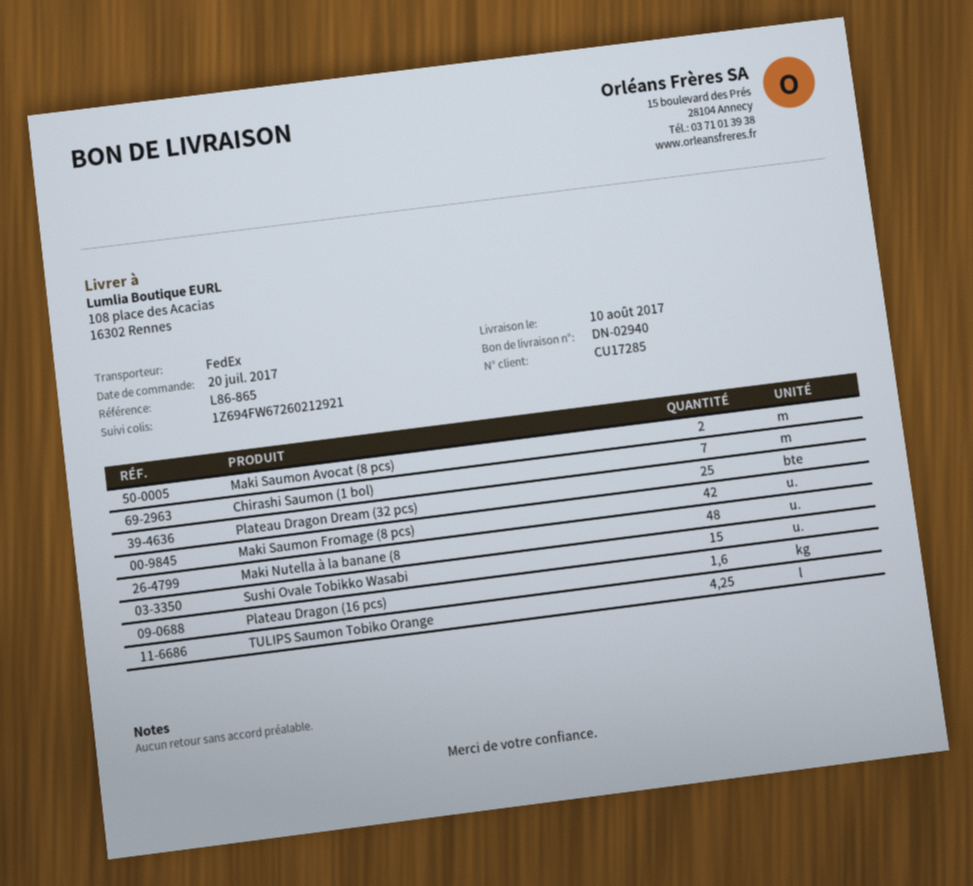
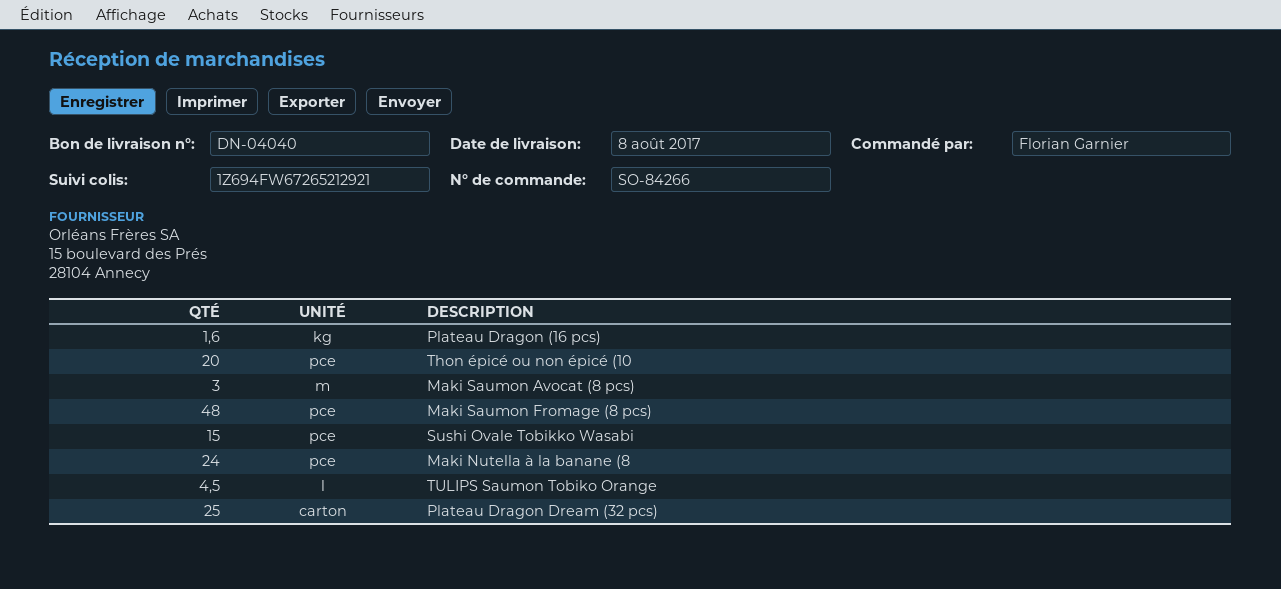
delivery note number: DN-02940 -> DN-04040
delivery date: 2017-08-10 -> 2017-08-08
tracking number: 1Z694FW67260212921 -> 1Z694FW67265212921
Maki Saumon Avocat (8 pcs): 2 -> 3
Chirashi Saumon (1 bol): 7 -> none
Maki Saumon Fromage (8 pcs): 42 -> 48
Maki Nutella à la banane (8: 48 -> 24
TULIPS Saumon Tobiko Orange: 4.25 -> 4.5
Thon épicé ou non épicé (10: none -> 20

